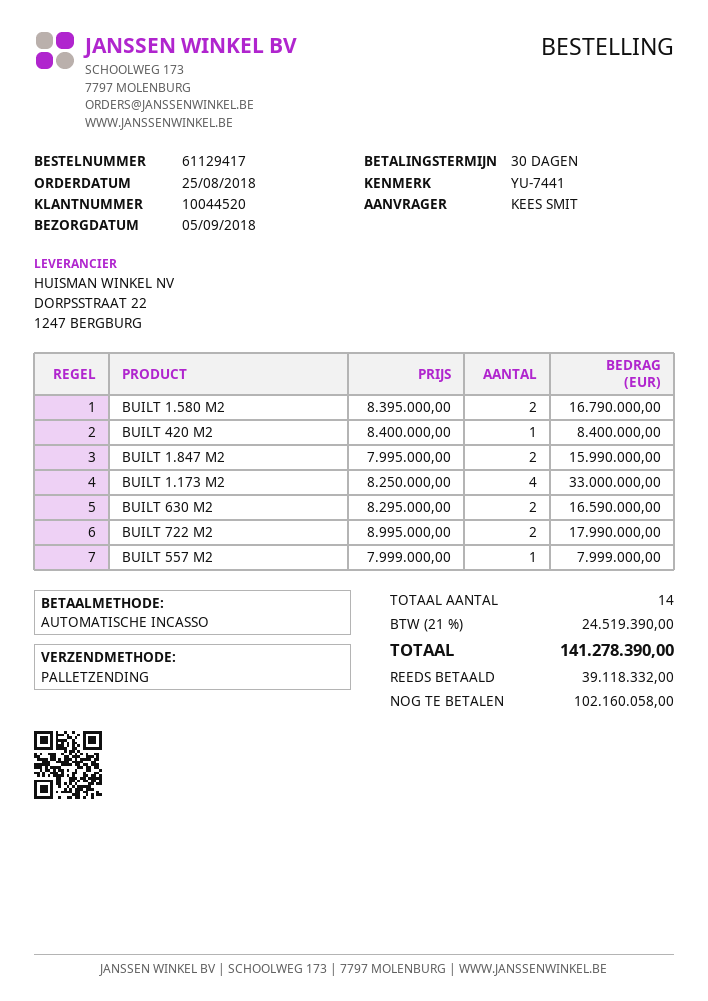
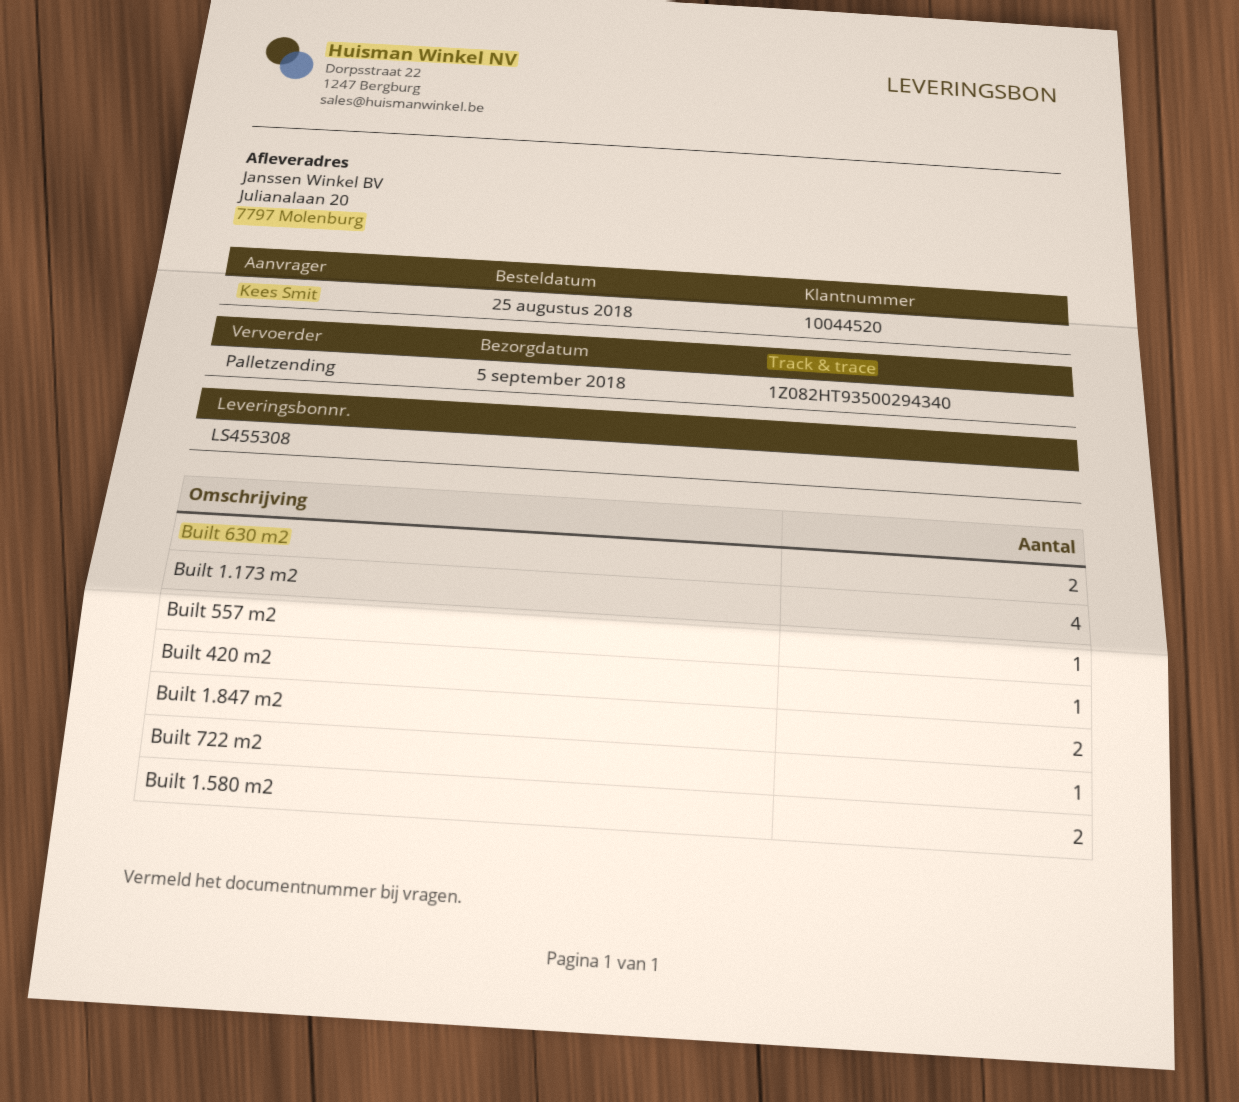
BUILT 722 M2: 2 -> 1

